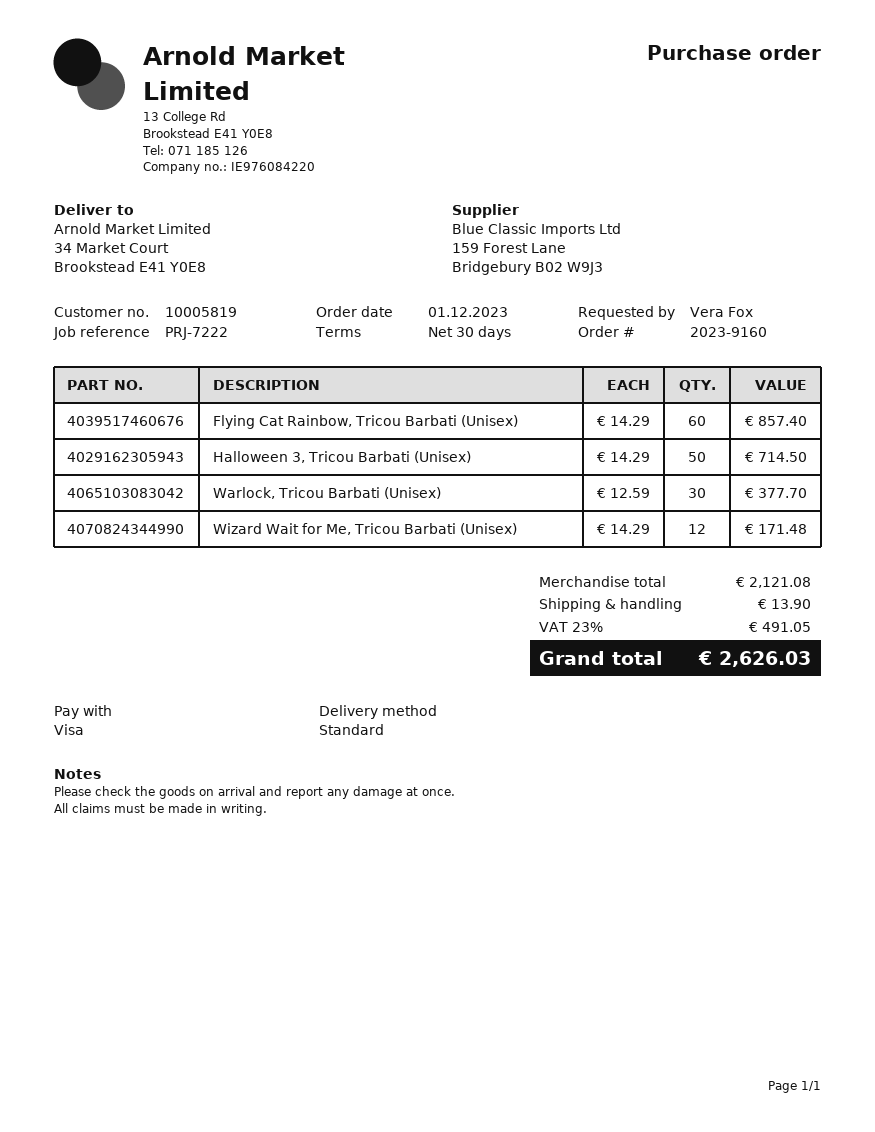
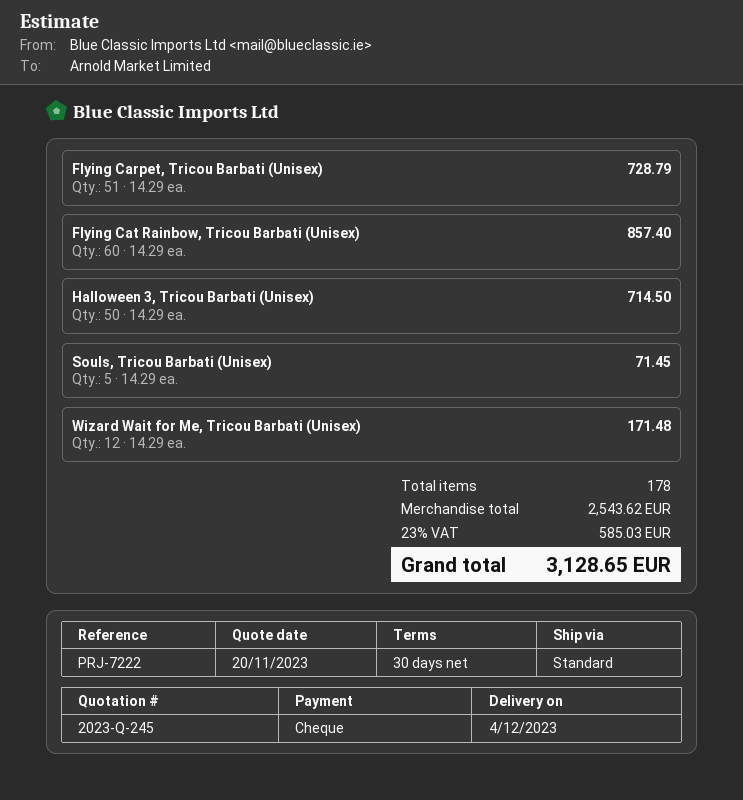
payment method: Visa -> cheque
Warlock, Tricou Barbati (Unisex): 30 x 12.59 = 377.70 -> none
Flying Carpet, Tricou Barbati (Unisex): none -> 51 x 14.29 = 728.79
Souls, Tricou Barbati (Unisex): none -> 5 x 14.29 = 71.45
subtotal: 2121.08 -> 2543.62
shipping: 13.90 -> none
tax: 23% = 491.05 -> 23% = 585.03
total: 2626.03 -> 3128.65

